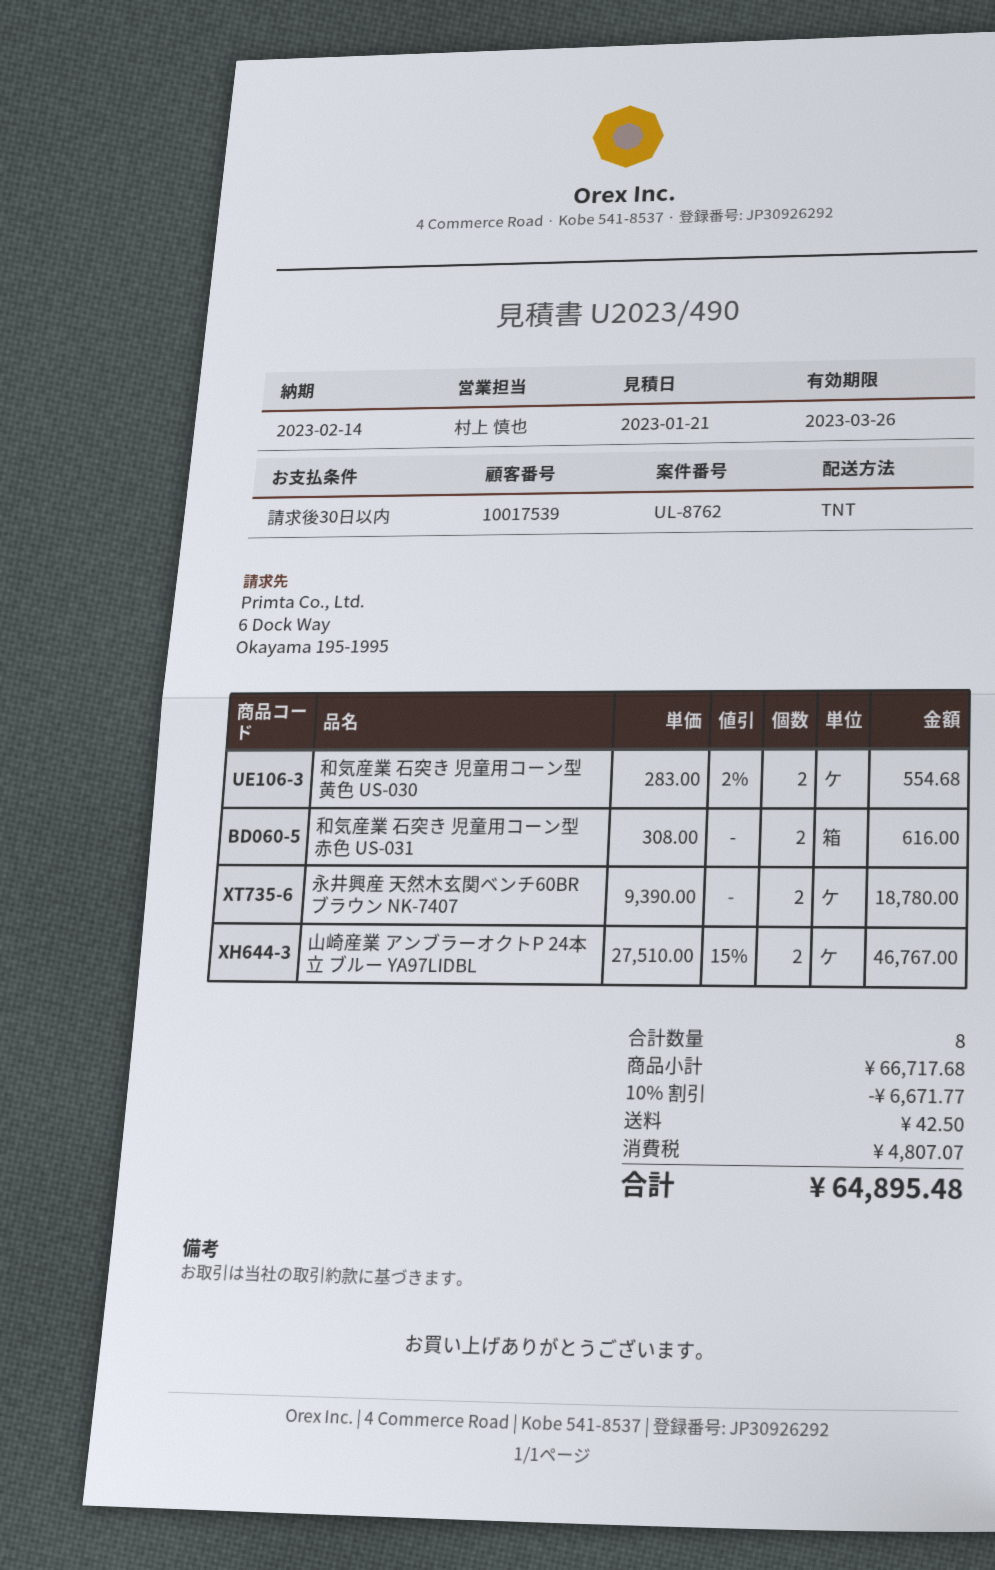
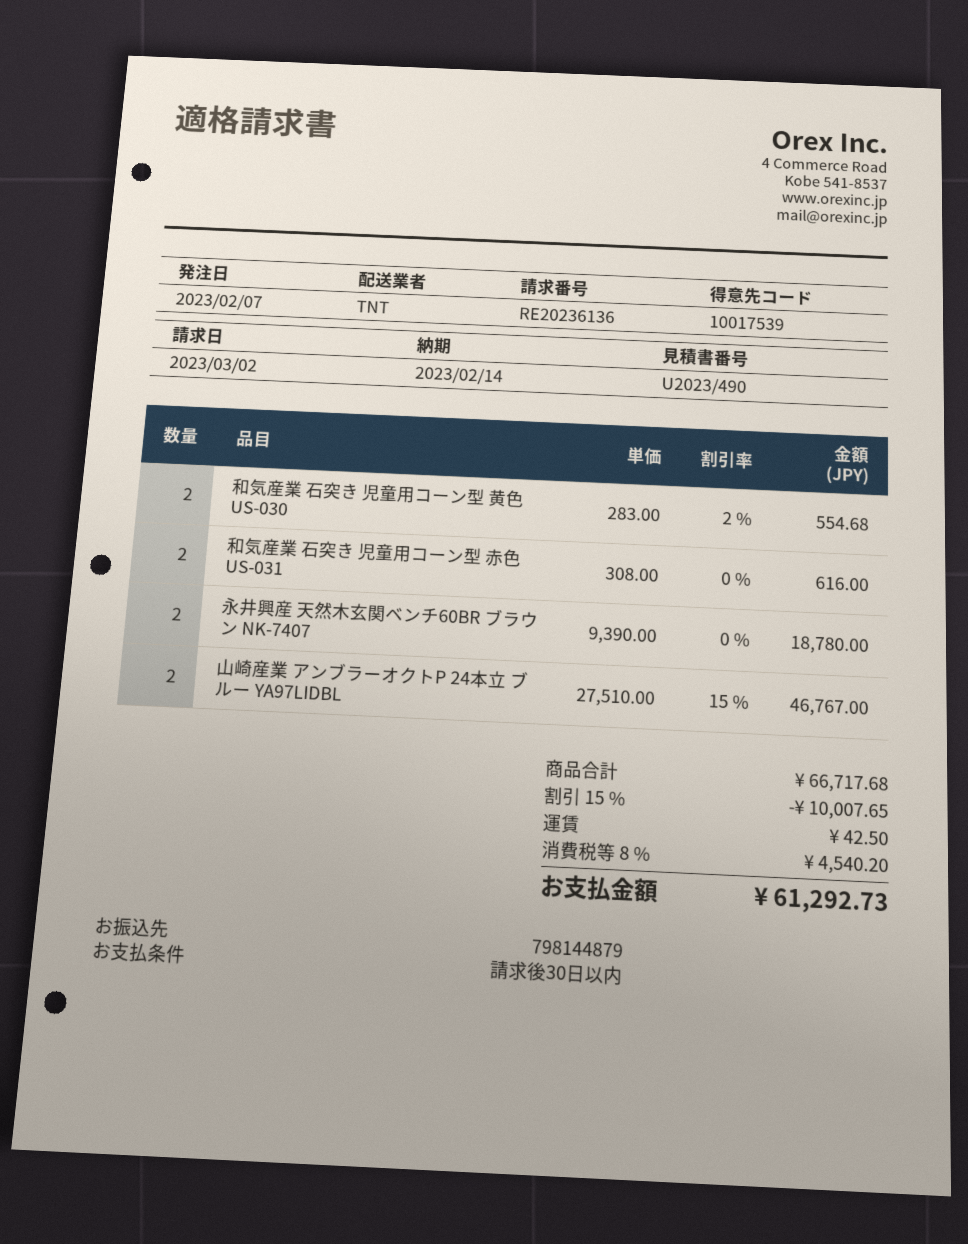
discount: 10% = 6671.77 -> 15% = 10007.65
tax: 4807.07 -> 4540.20
total: 64895.48 -> 61292.73

